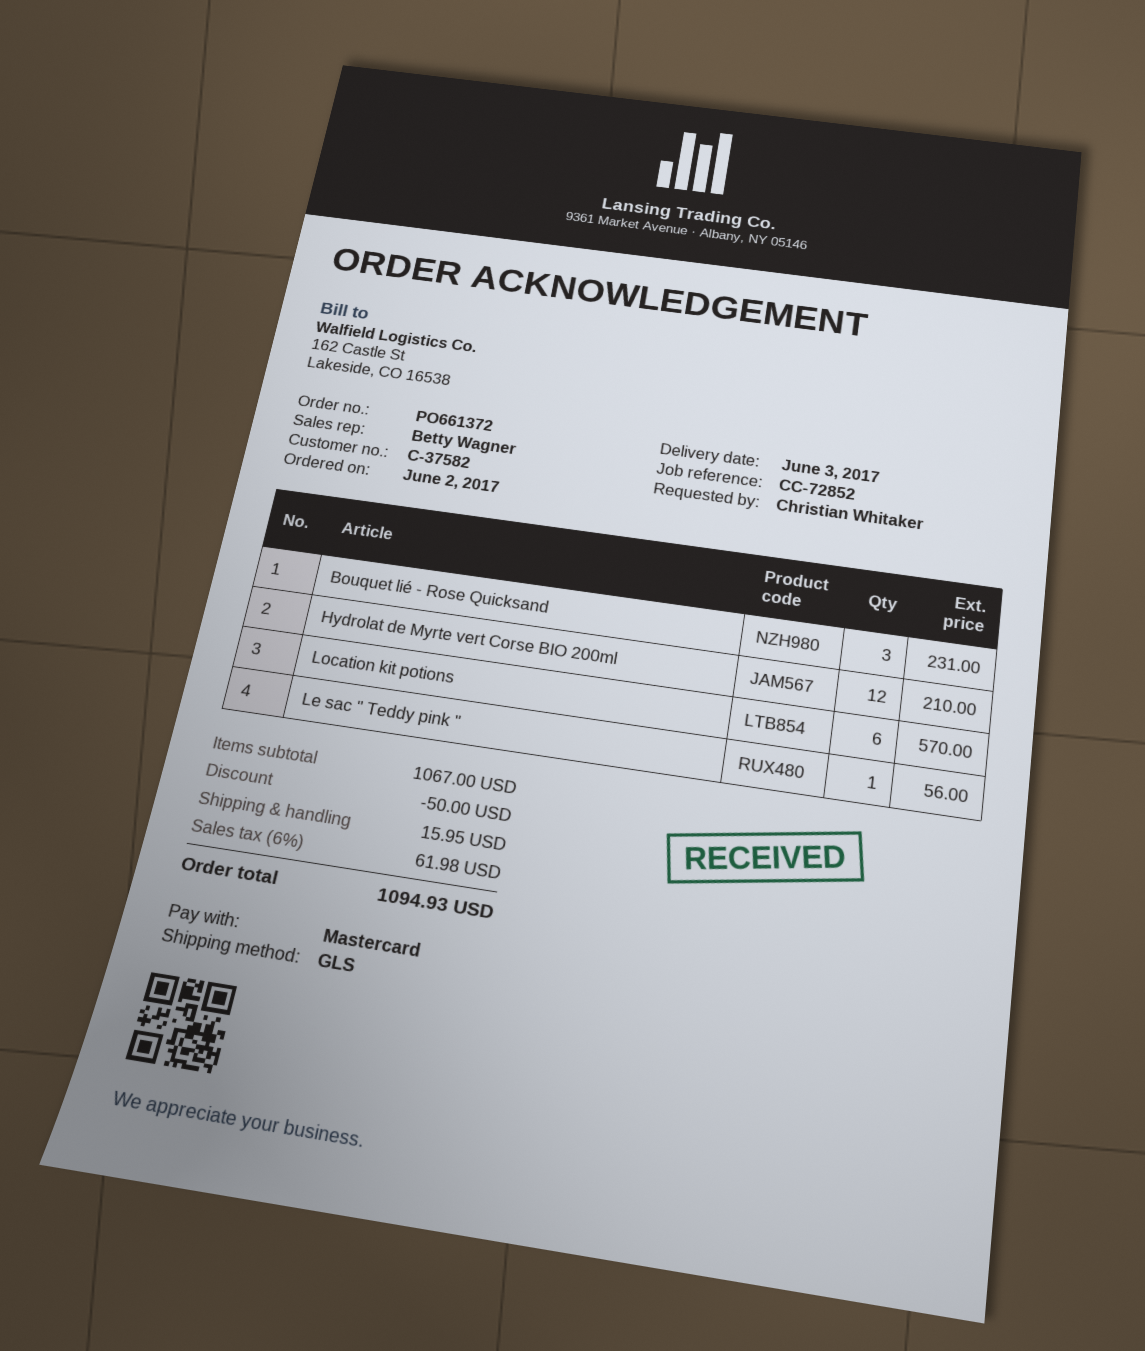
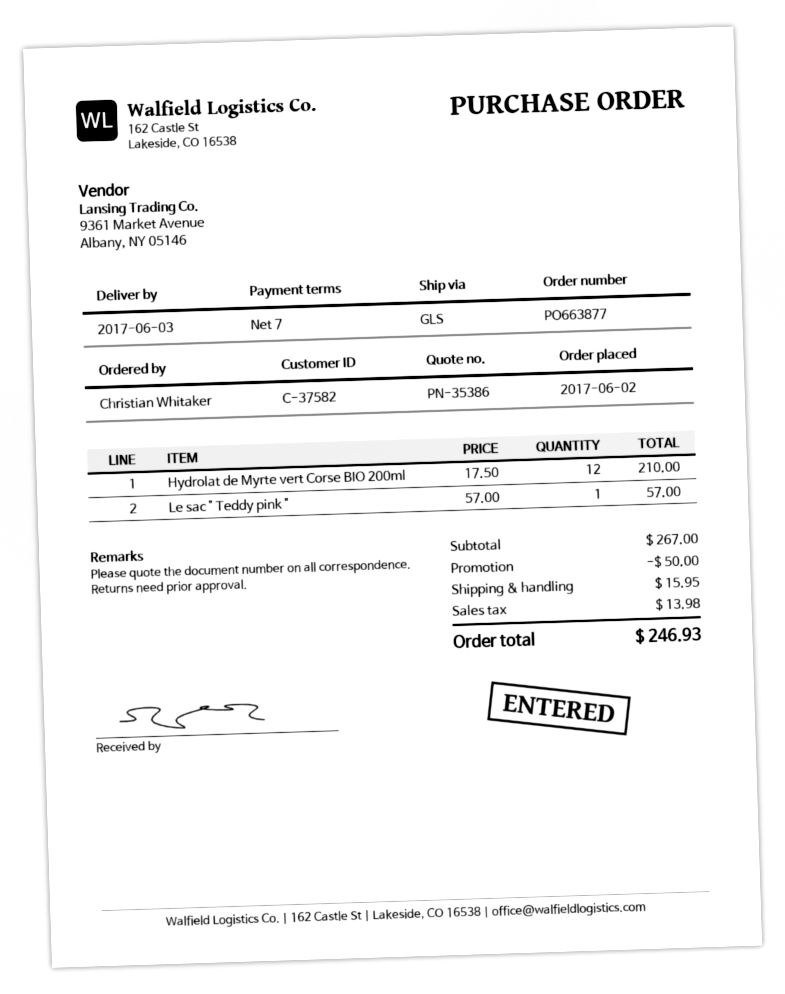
order number: PO661372 -> PO663877
Bouquet lié - Rose Quicksand: 3 for 231.00 -> none
Location kit potions: 6 for 570.00 -> none
Le sac " Teddy pink ": 1 for 56.00 -> 1 for 57.00
subtotal: 1067.00 -> 267.00
tax: 61.98 -> 13.98
total: 1094.93 -> 246.93

